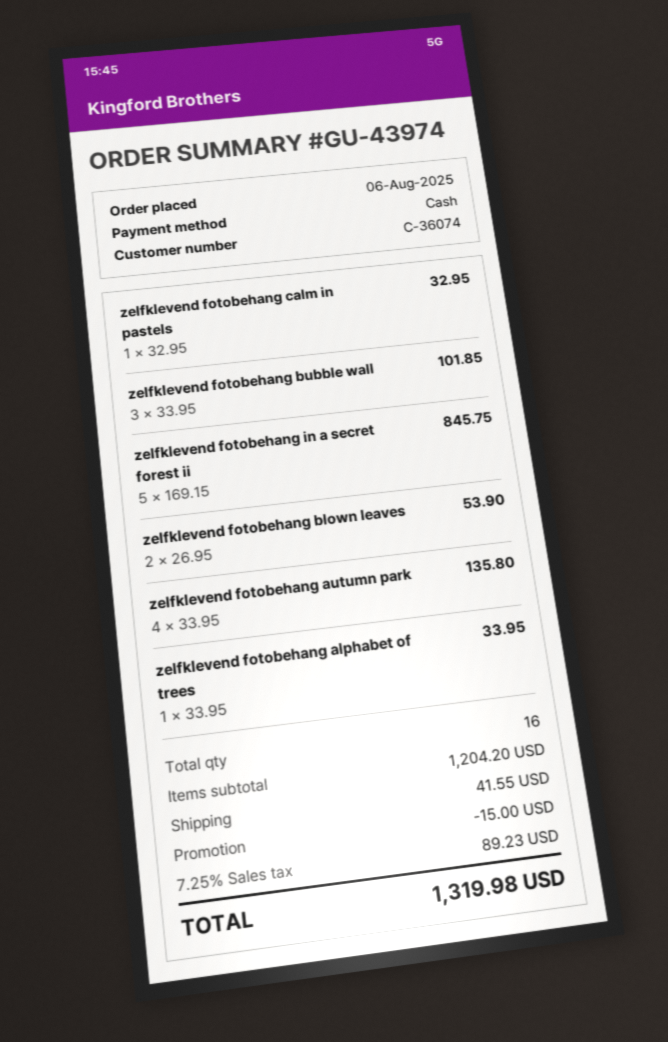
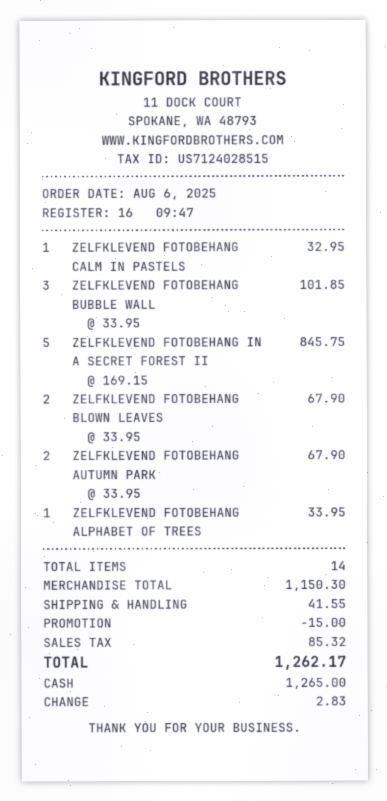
zelfklevend fotobehang blown leaves: 2 x 26.95 = 53.90 -> 2 x 33.95 = 67.90
zelfklevend fotobehang autumn park: 4 x 33.95 = 135.80 -> 2 x 33.95 = 67.90
total quantity: 16 -> 14
subtotal: 1204.20 -> 1150.30
tax: 89.23 -> 85.32
total: 1319.98 -> 1262.17

